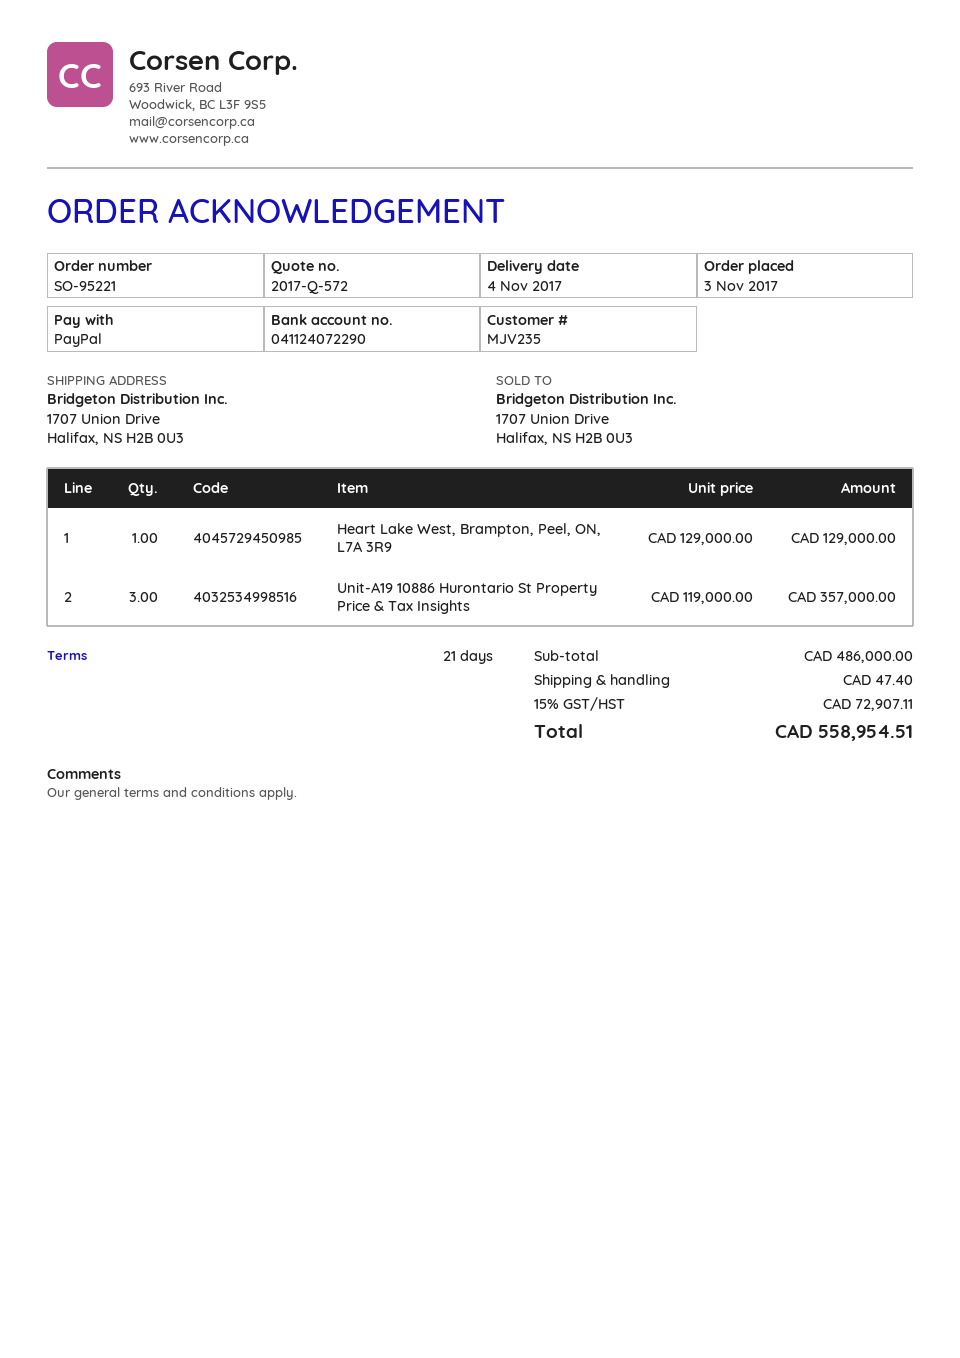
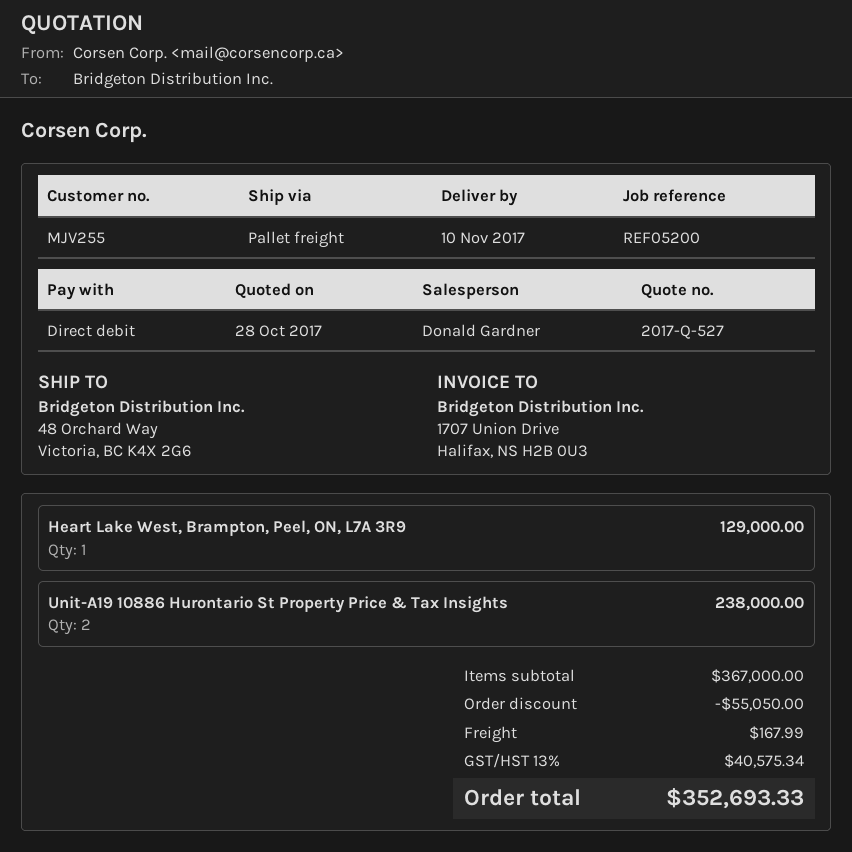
quote number: 2017-Q-572 -> 2017-Q-527
delivery date: 2017-11-04 -> 2017-11-10
customer number: MJV235 -> MJV255
payment method: PayPal -> direct debit
ship to: 1707 Union Drive, Halifax, NS H2B 0U3 -> 48 Orchard Way, Victoria, BC K4X 2G6
Unit-A19 10886 Hurontario St Property Price & Tax Insights: 3 for 357000.00 -> 2 for 238000.00
subtotal: 486000.00 -> 367000.00
discount: none -> 55050.00
shipping: 47.40 -> 167.99
tax: 15% = 72907.11 -> 13% = 40575.34
total: 558954.51 -> 352693.33

